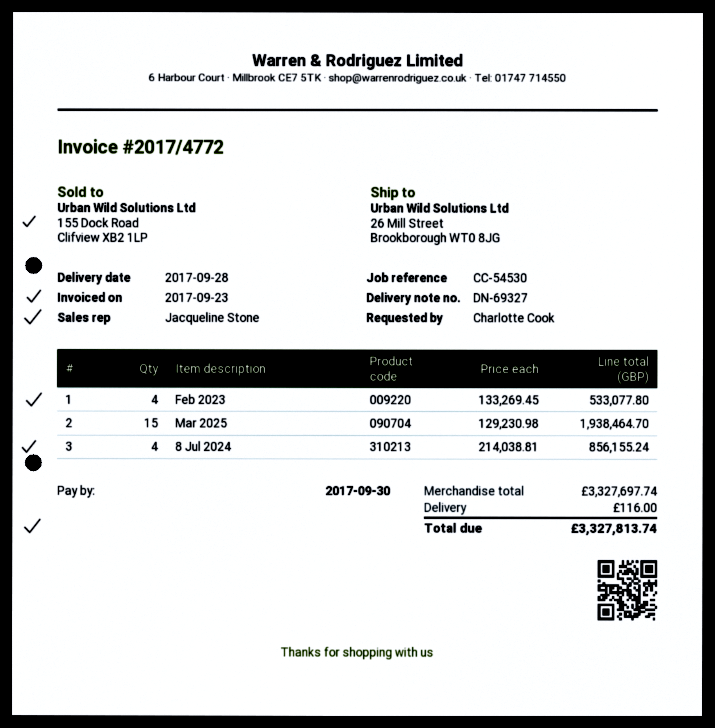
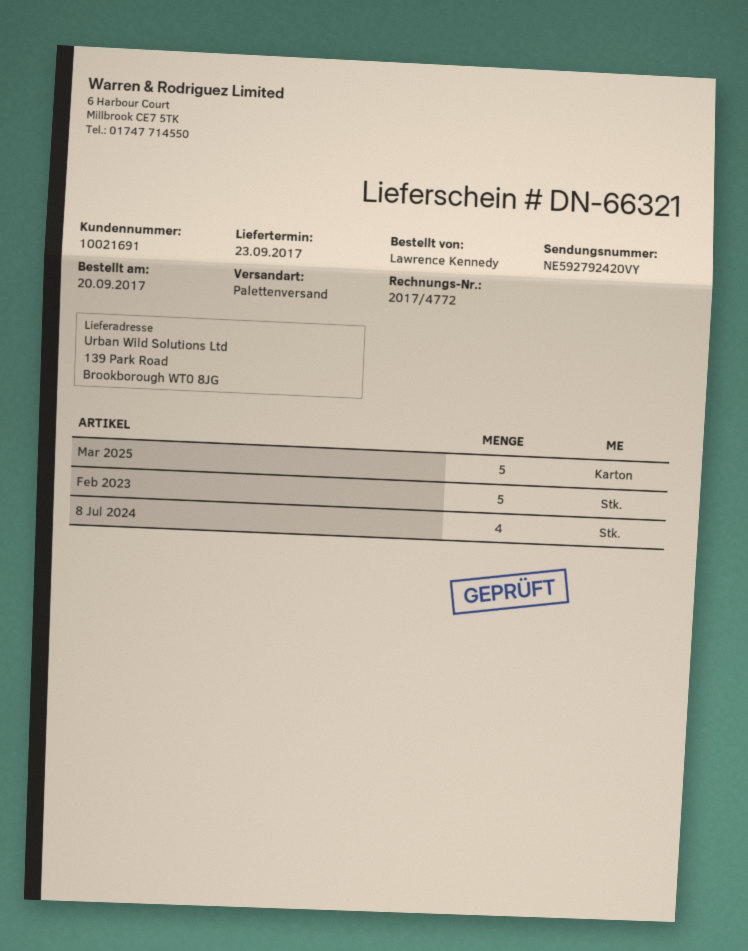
delivery note number: DN-69327 -> DN-66321
delivery date: 2017-09-28 -> 2017-09-23
ordered by: Charlotte Cook -> Lawrence Kennedy
ship to: 26 Mill Street, Brookborough WT0 8JG -> 139 Park Road, Brookborough WT0 8JG
Feb 2023: 4 -> 5
Mar 2025: 15 -> 5

